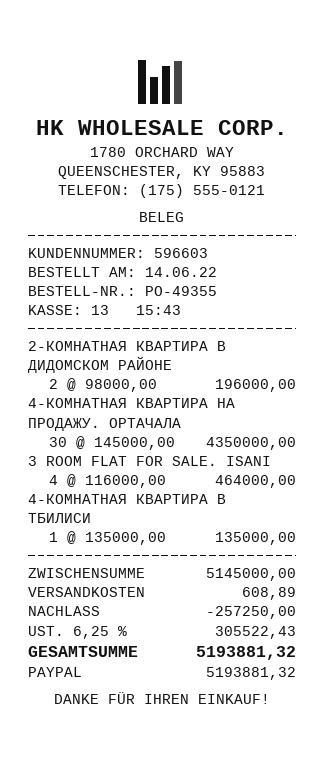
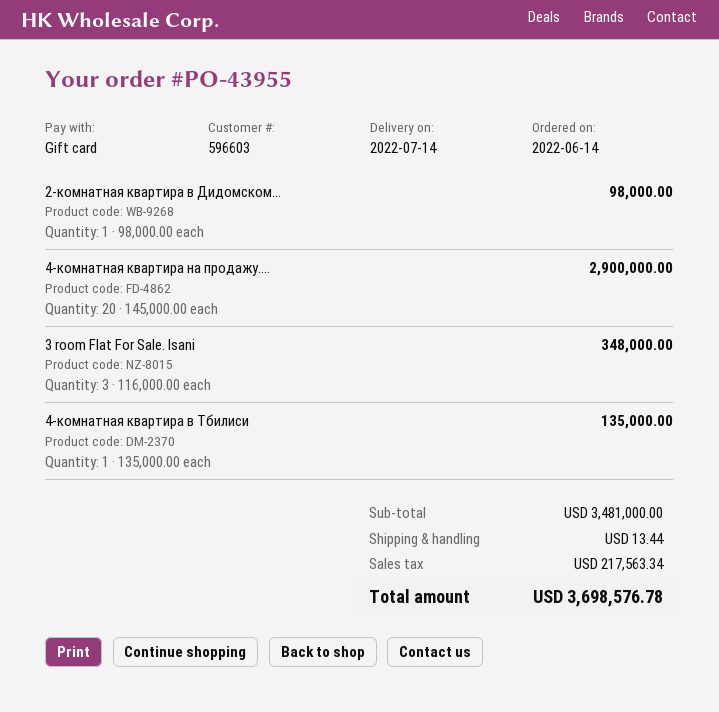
order number: PO-49355 -> PO-43955
payment method: PayPal -> gift card
2-КОМНАТНАЯ КВАРТИРА В ДИДОМСКОМ РАЙОНЕ: 2 x 98000.00 = 196000.00 -> 1 x 98000.00 = 98000.00
4-КОМНАТНАЯ КВАРТИРА НА ПРОДАЖУ. ОРТАЧАЛА: 30 x 145000.00 = 4350000.00 -> 20 x 145000.00 = 2900000.00
3 ROOM FLAT FOR SALE. ISANI: 4 x 116000.00 = 464000.00 -> 3 x 116000.00 = 348000.00
subtotal: 5145000.00 -> 3481000.00
discount: 257250.00 -> none
shipping: 608.89 -> 13.44
tax: 305522.43 -> 217563.34
total: 5193881.32 -> 3698576.78

